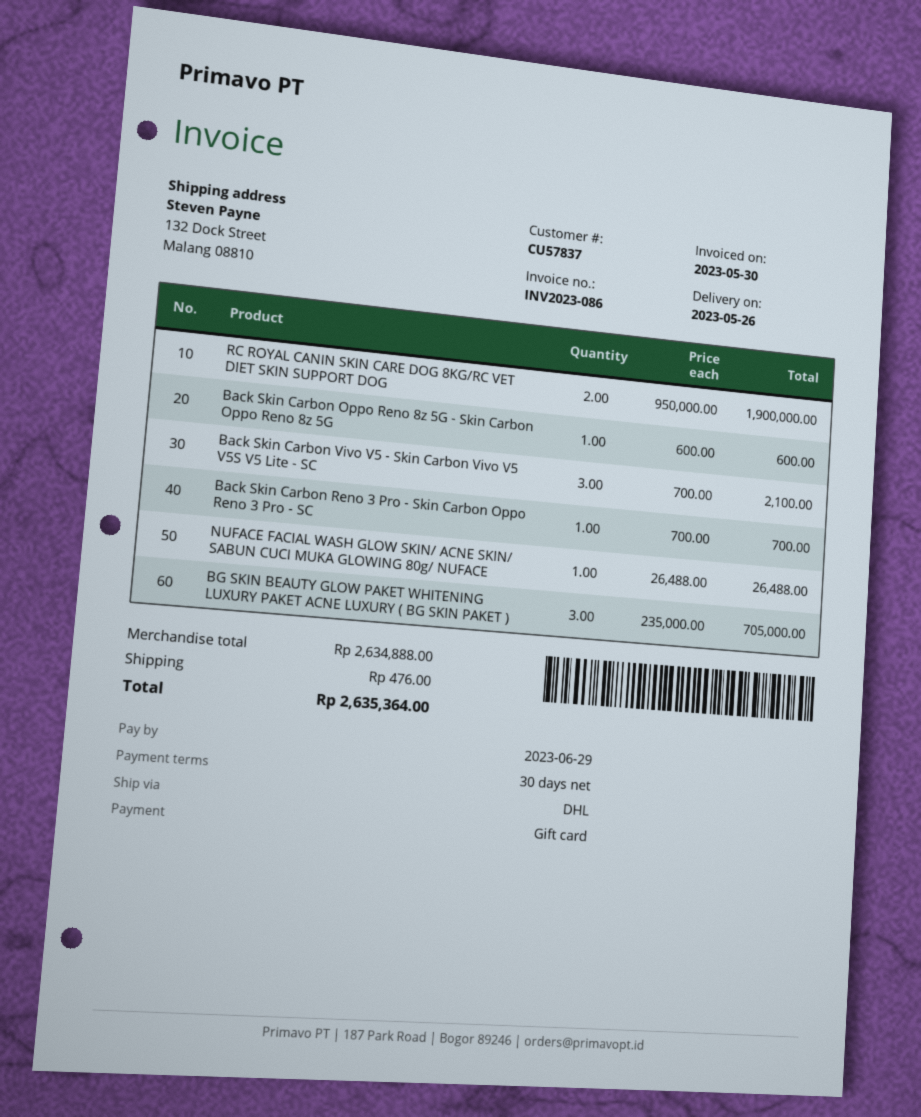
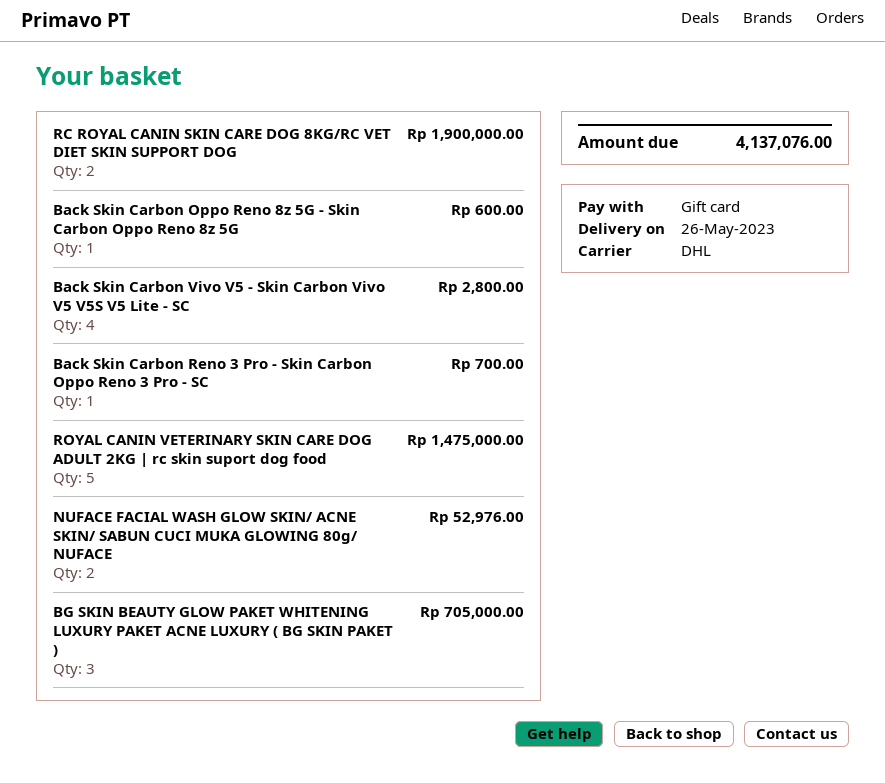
Back Skin Carbon Vivo V5 - Skin Carbon Vivo V5 V5S V5 Lite - SC: 3 for 2100.00 -> 4 for 2800.00
NUFACE FACIAL WASH GLOW SKIN/ ACNE SKIN/ SABUN CUCI MUKA GLOWING 80g/ NUFACE: 1 for 26488.00 -> 2 for 52976.00
ROYAL CANIN VETERINARY SKIN CARE DOG ADULT 2KG | rc skin suport dog food: none -> 5 for 1475000.00
shipping: 476.00 -> none
total: 2635364.00 -> 4137076.00

